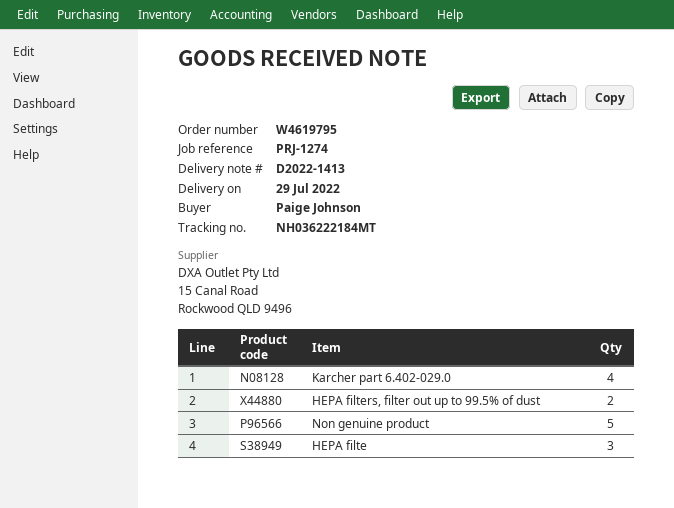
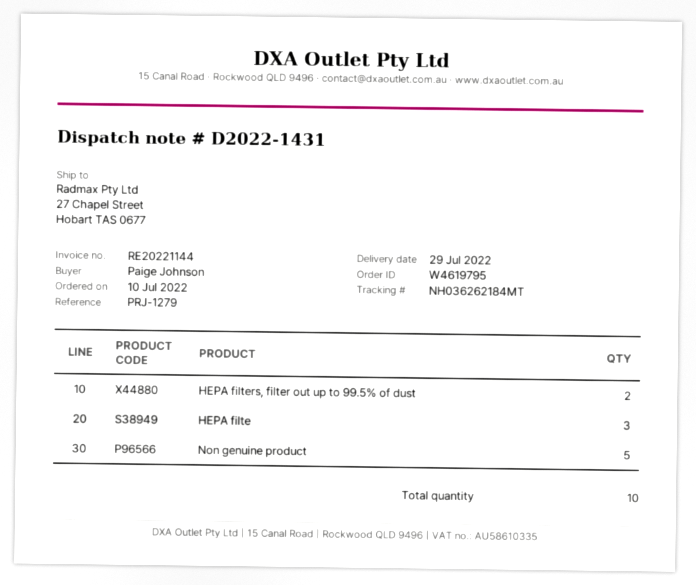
delivery note number: D2022-1413 -> D2022-1431
reference: PRJ-1274 -> PRJ-1279
tracking number: NH036222184MT -> NH036262184MT
Karcher part 6.402-029.0: 4 -> none

